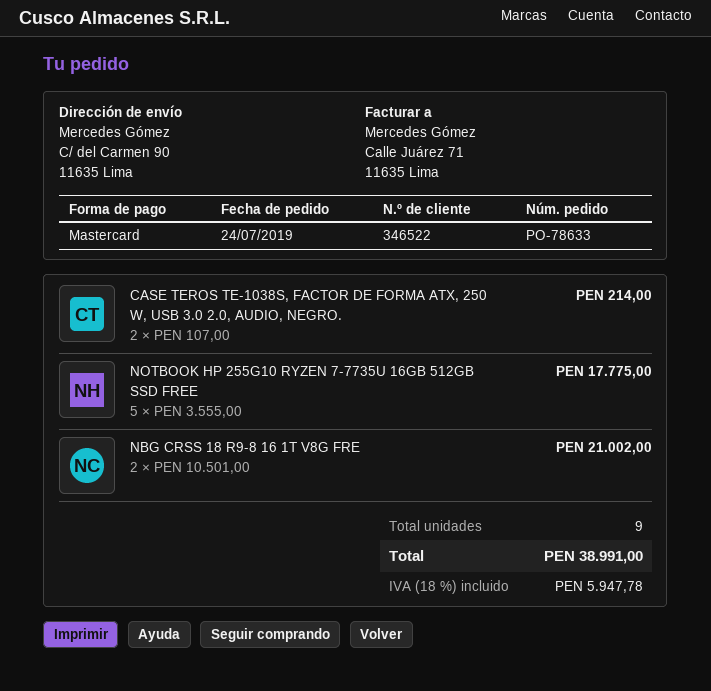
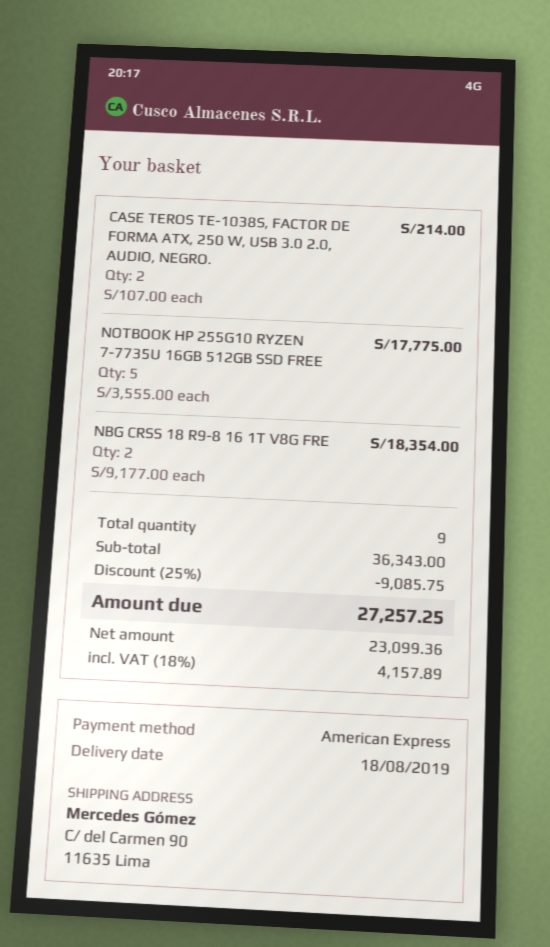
payment method: Mastercard -> American Express
NBG CRSS 18 R9-8 16 1T V8G FRE: 2 x 10501.00 = 21002.00 -> 2 x 9177.00 = 18354.00
discount: none -> 25% = 9085.75
tax: 18% = 5947.78 -> 18% = 4157.89
total: 38991.00 -> 27257.25

